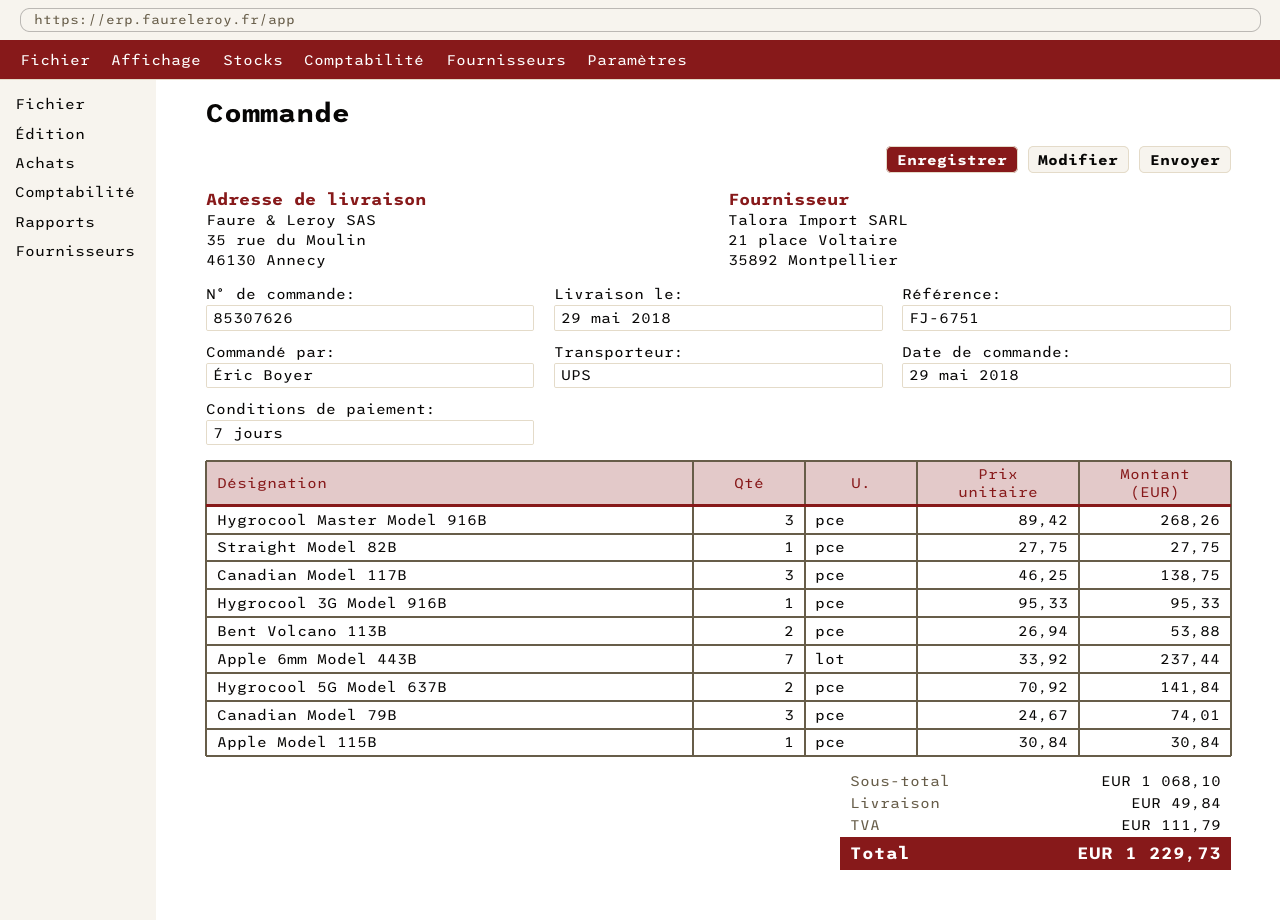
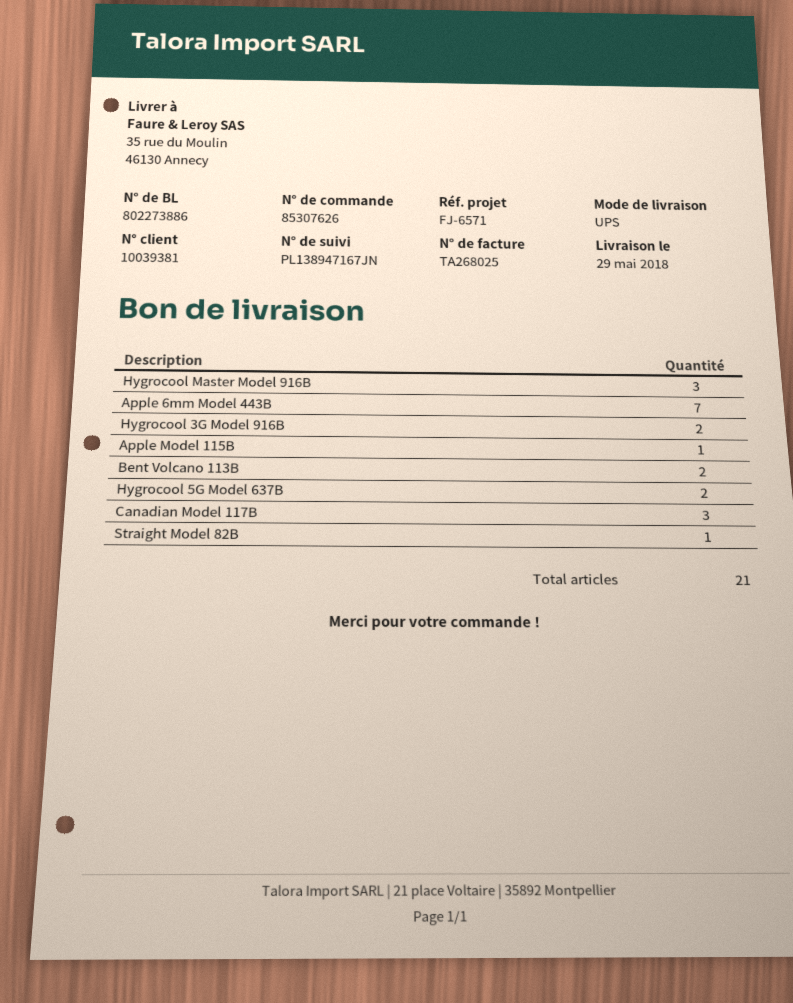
reference: FJ-6751 -> FJ-6571
Hygrocool 3G Model 916B: 1 -> 2
Canadian Model 79B: 3 -> none

